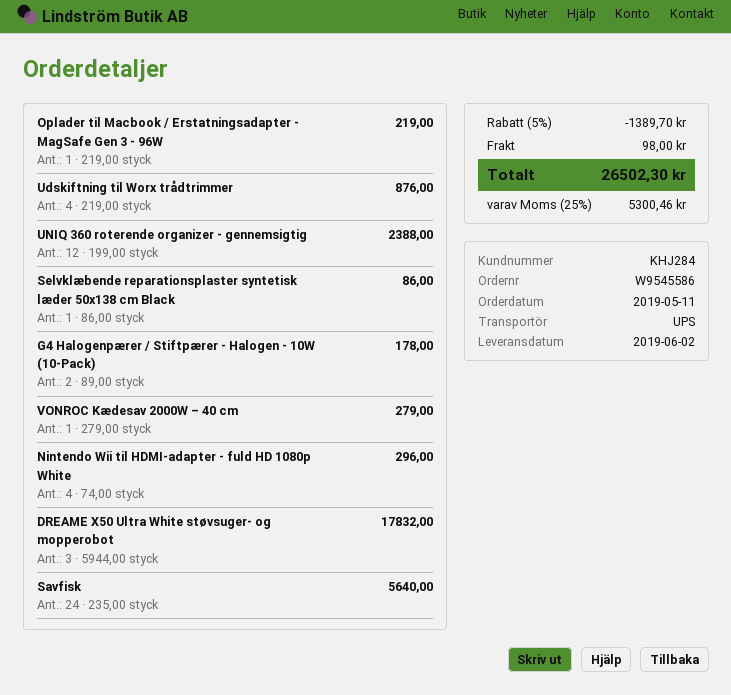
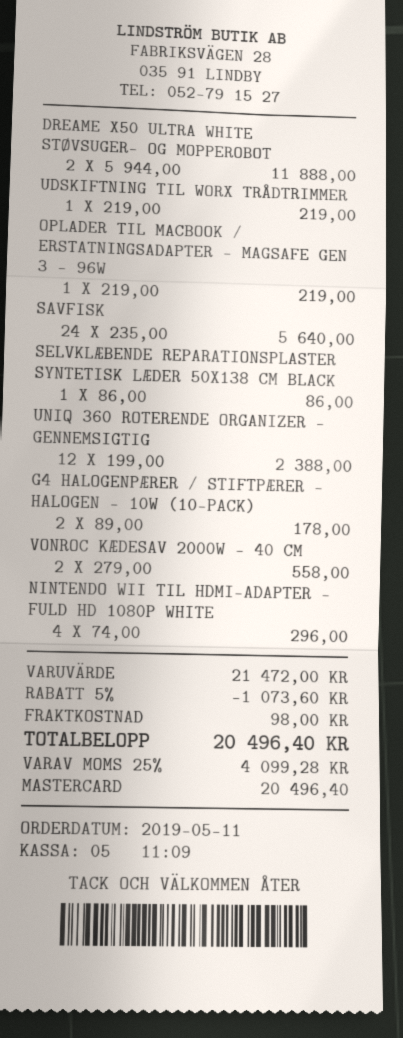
Udskiftning til Worx trådtrimmer: 4 x 219.00 = 876.00 -> 1 x 219.00 = 219.00
VONROC Kædesav 2000W – 40 cm: 1 x 279.00 = 279.00 -> 2 x 279.00 = 558.00
DREAME X50 Ultra White støvsuger- og mopperobot: 3 x 5944.00 = 17832.00 -> 2 x 5944.00 = 11888.00
discount: 5% = 1389.70 -> 5% = 1073.60
tax: 25% = 5300.46 -> 25% = 4099.28
total: 26502.30 -> 20496.40

